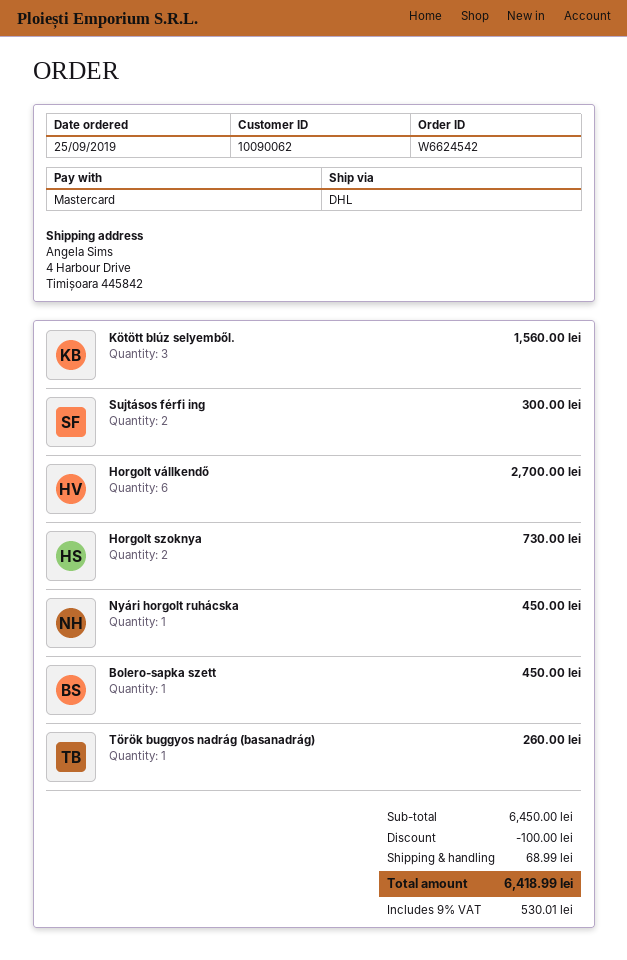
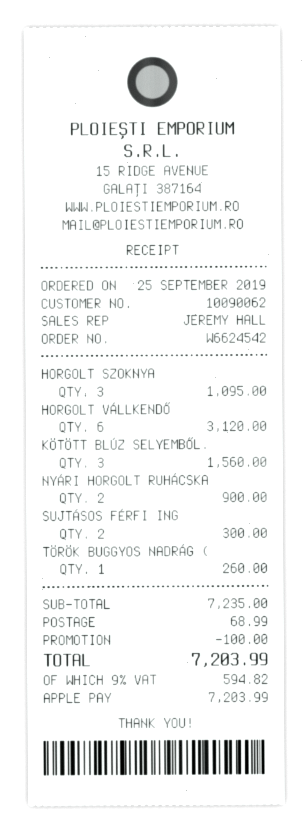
payment method: Mastercard -> Apple Pay
Horgolt vállkendő: 6 for 2700.00 -> 6 for 3120.00
Horgolt szoknya: 2 for 730.00 -> 3 for 1095.00
Nyári horgolt ruhácska: 1 for 450.00 -> 2 for 900.00
Bolero-sapka szett: 1 for 450.00 -> none
subtotal: 6450.00 -> 7235.00
tax: 9% = 530.01 -> 9% = 594.82
total: 6418.99 -> 7203.99

